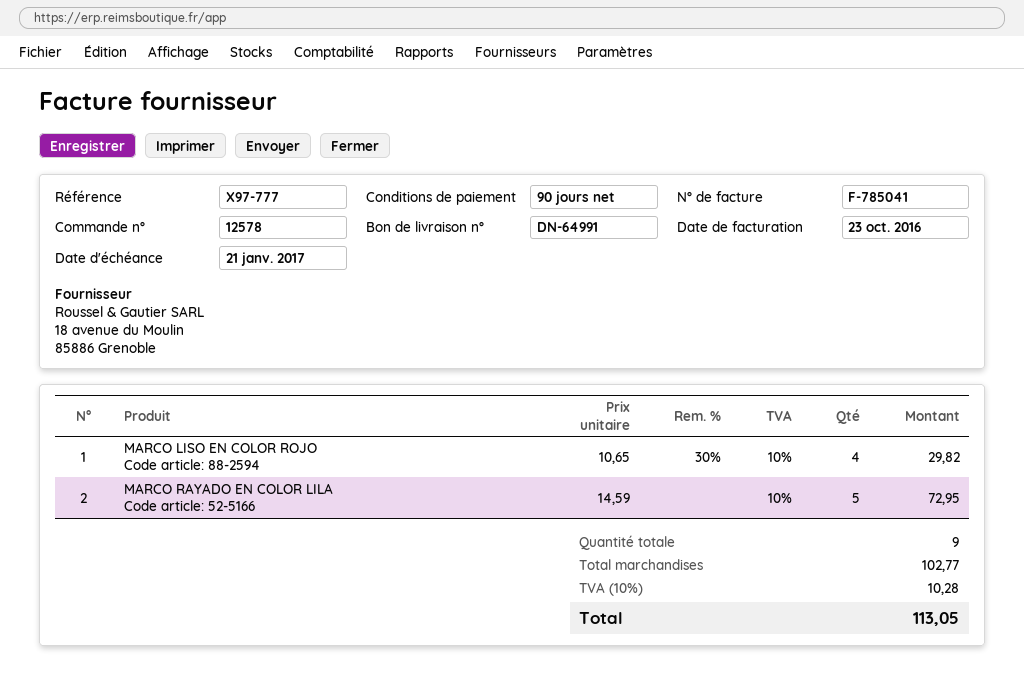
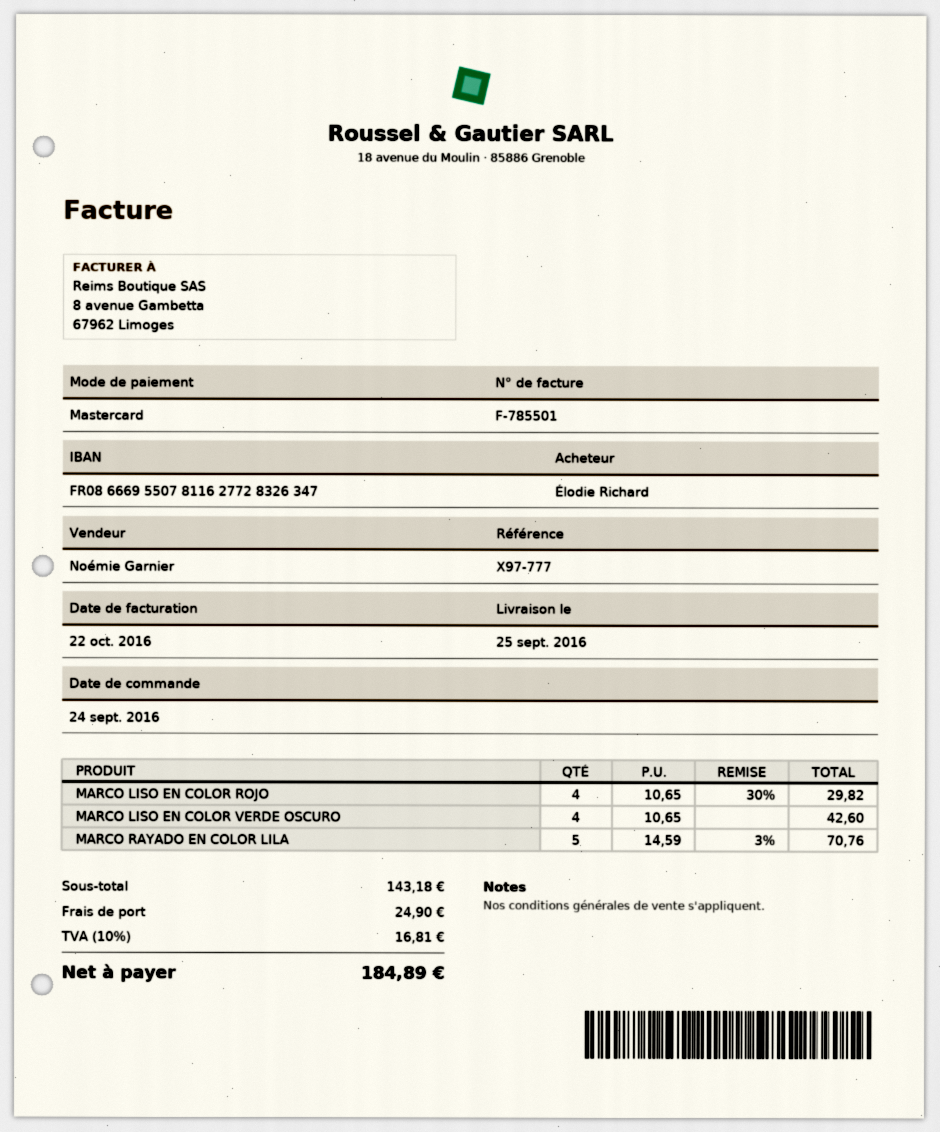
invoice number: F-785041 -> F-785501
invoice date: 2016-10-23 -> 2016-10-22
MARCO RAYADO EN COLOR LILA: 5 x 14.59 = 72.95 -> 5 x 14.59 - 3% = 70.76
MARCO LISO EN COLOR VERDE OSCURO: none -> 4 x 10.65 = 42.60
subtotal: 102.77 -> 143.18
shipping: none -> 24.90
tax: 10% = 10.28 -> 10% = 16.81
total: 113.05 -> 184.89

